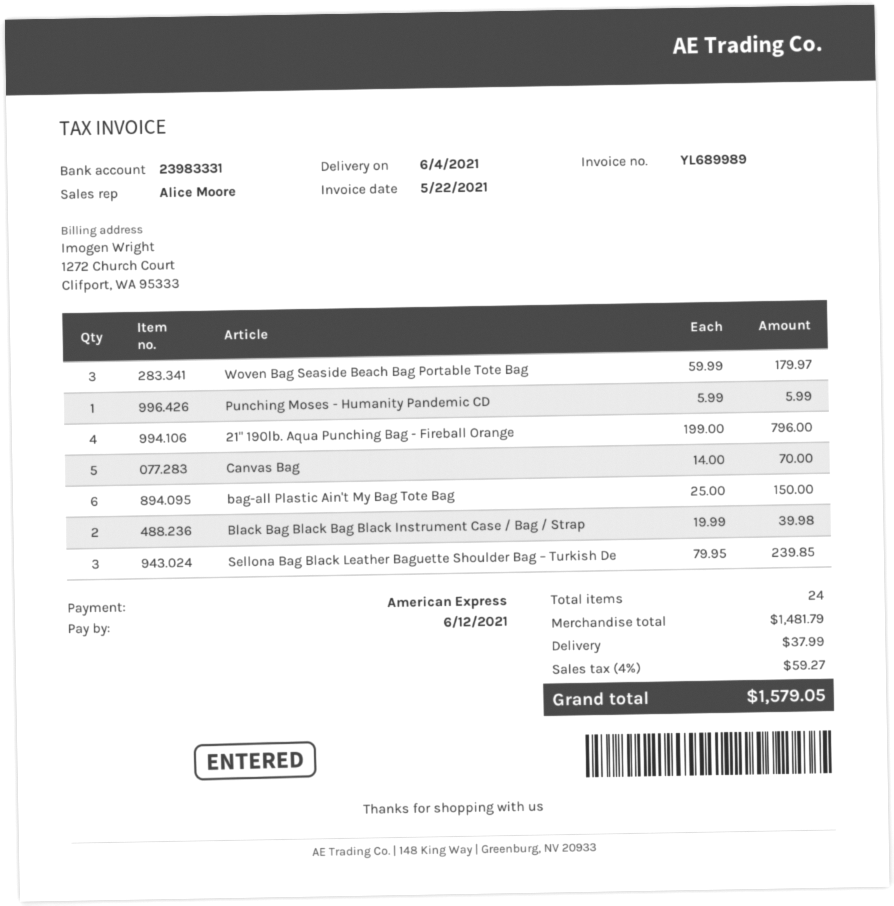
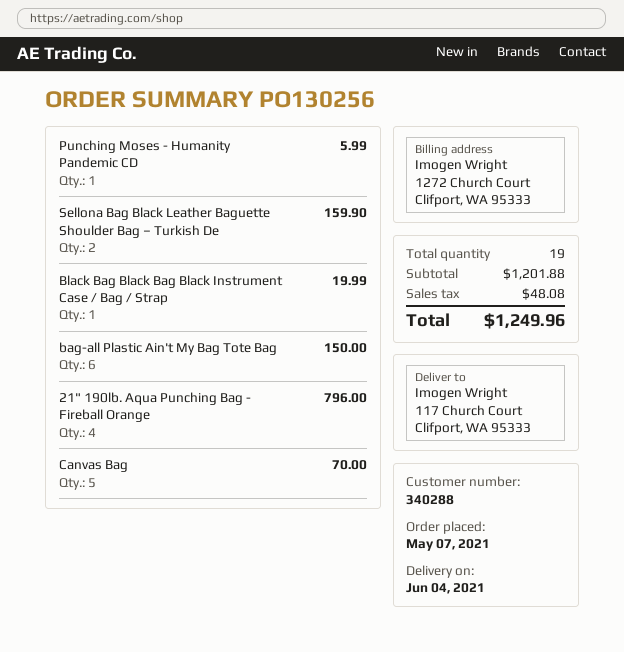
Woven Bag Seaside Beach Bag Portable Tote Bag: 3 for 179.97 -> none
Black Bag Black Bag Black Instrument Case / Bag / Strap: 2 for 39.98 -> 1 for 19.99
Sellona Bag Black Leather Baguette Shoulder Bag – Turkish De: 3 for 239.85 -> 2 for 159.90
total quantity: 24 -> 19
subtotal: 1481.79 -> 1201.88
shipping: 37.99 -> none
tax: 59.27 -> 48.08
total: 1579.05 -> 1249.96

